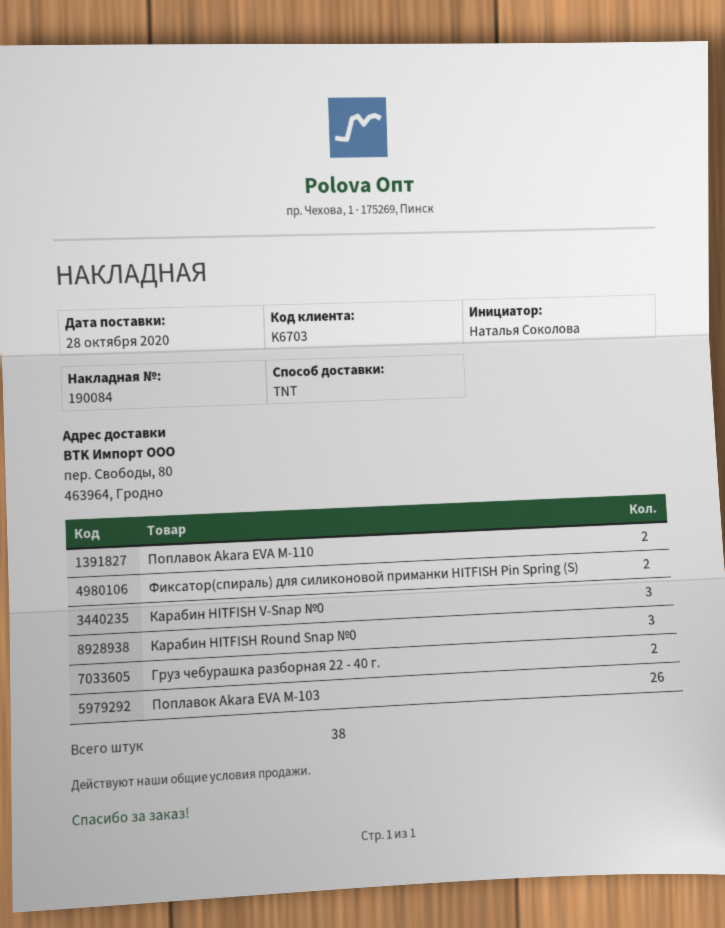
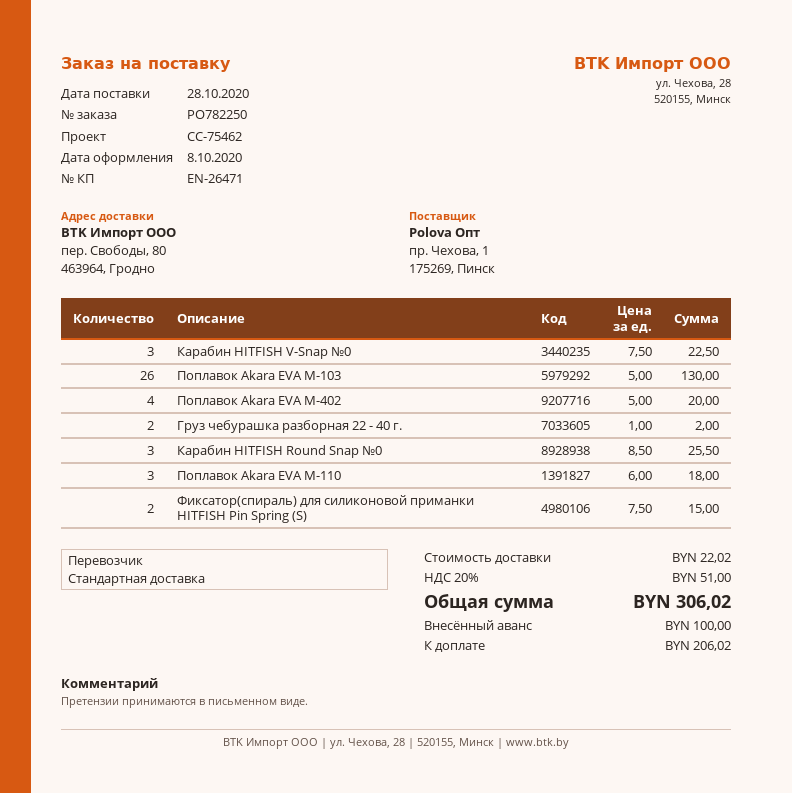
shipping method: TNT -> standard
Поплавок Akara EVA M-110: 2 -> 3
Поплавок Akara EVA M-402: none -> 4

